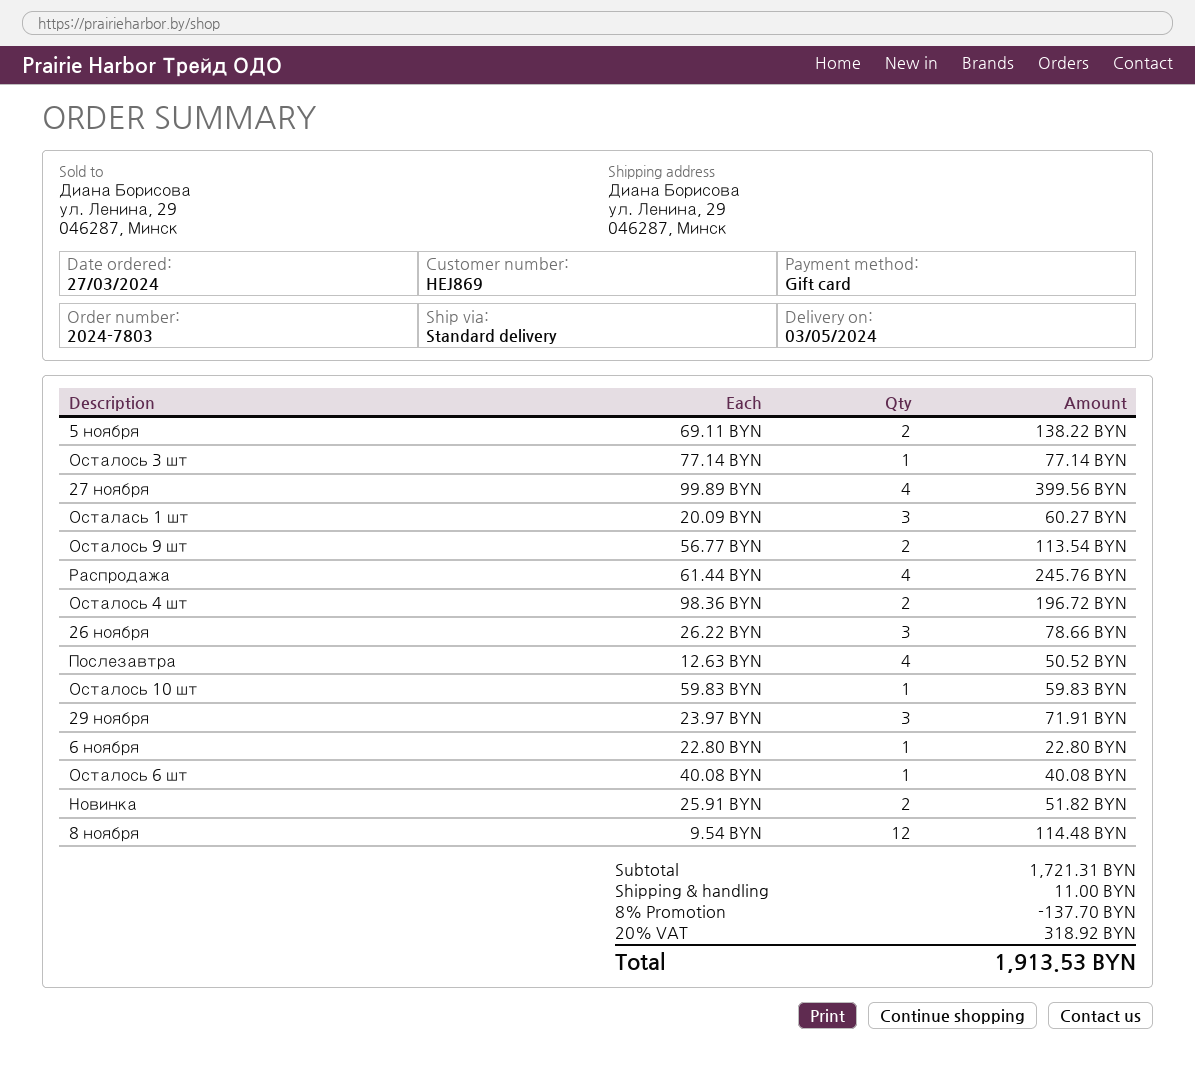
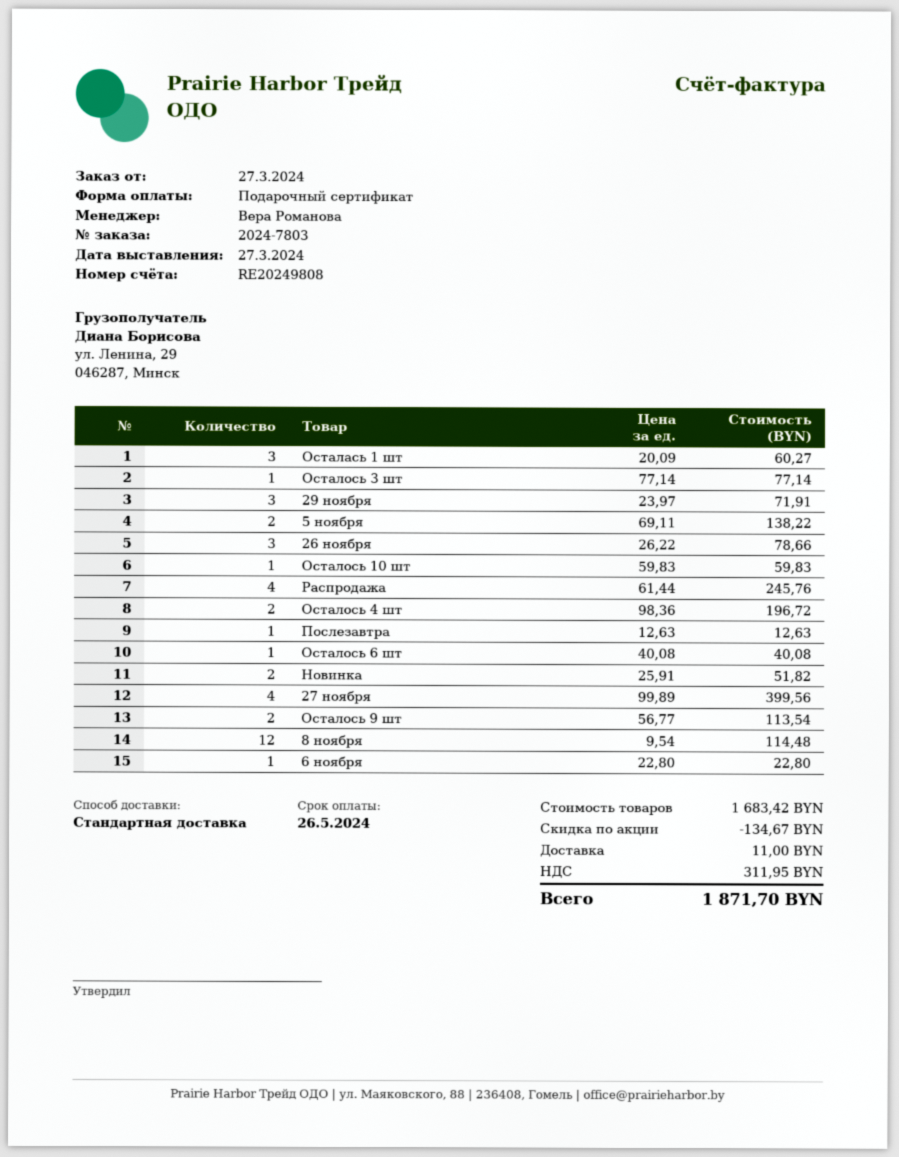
Послезавтра: 4 x 12.63 = 50.52 -> 1 x 12.63 = 12.63
subtotal: 1721.31 -> 1683.42
discount: 137.70 -> 134.67
tax: 318.92 -> 311.95
total: 1913.53 -> 1871.70

